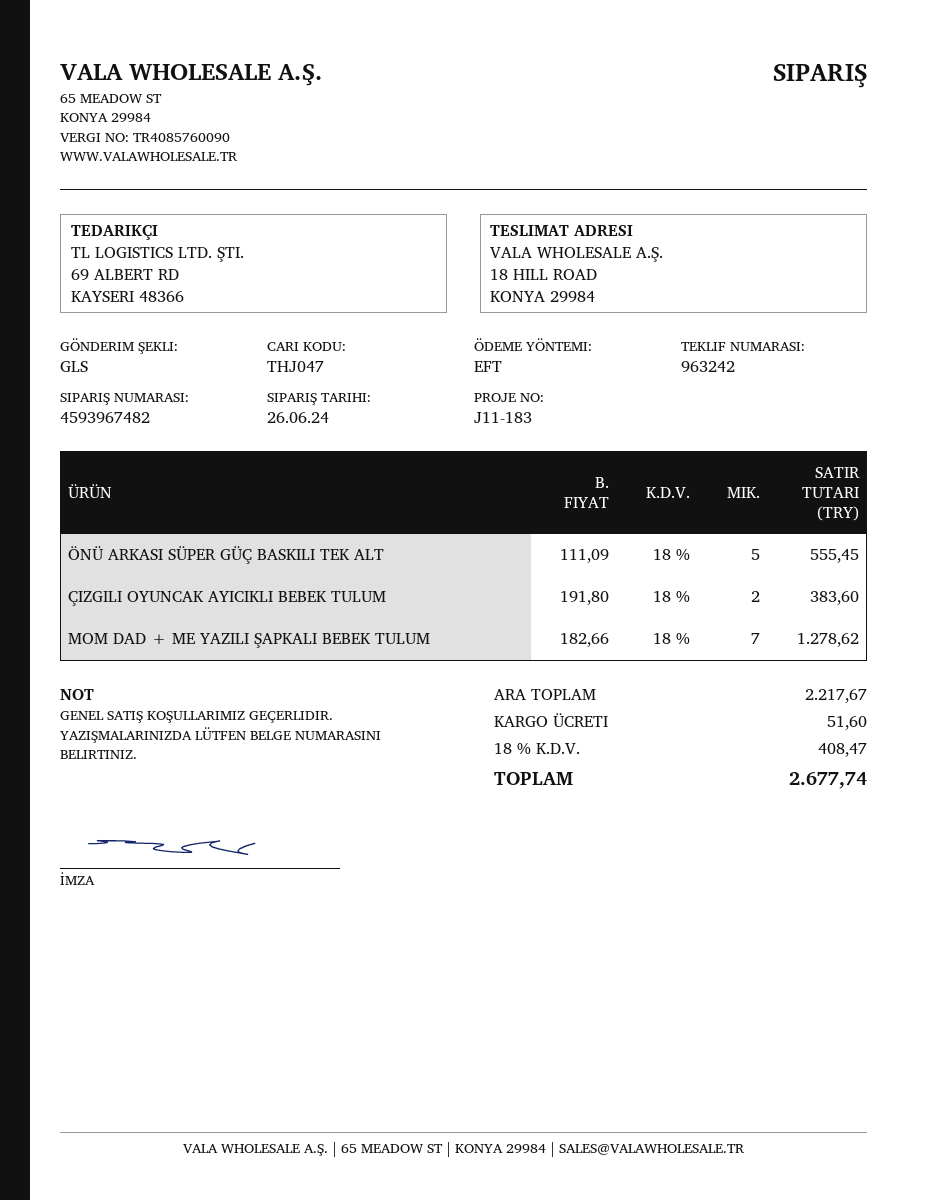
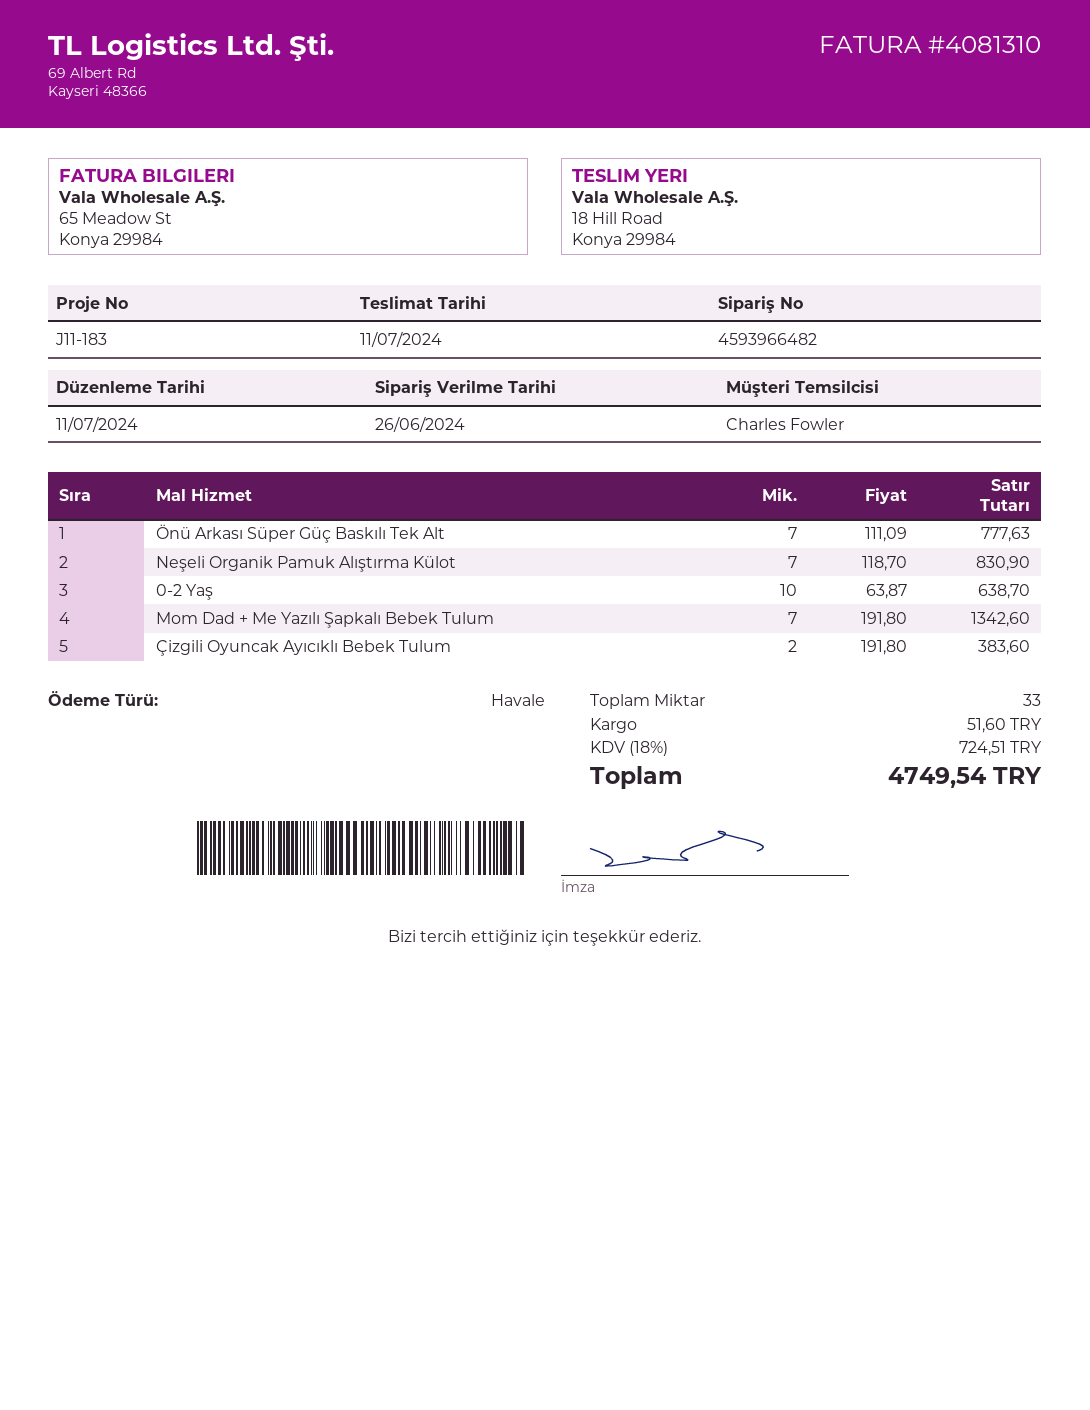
order number: 4593967482 -> 4593966482
ÖNÜ ARKASI SÜPER GÜÇ BASKILI TEK ALT: 5 x 111.09 = 555.45 -> 7 x 111.09 = 777.63
MOM DAD + ME YAZILI ŞAPKALI BEBEK TULUM: 7 x 182.66 = 1278.62 -> 7 x 191.80 = 1342.60
Neşeli Organik Pamuk Alıştırma Külot: none -> 7 x 118.70 = 830.90
0-2 Yaş: none -> 10 x 63.87 = 638.70
tax: 18% = 408.47 -> 18% = 724.51
total: 2677.74 -> 4749.54

